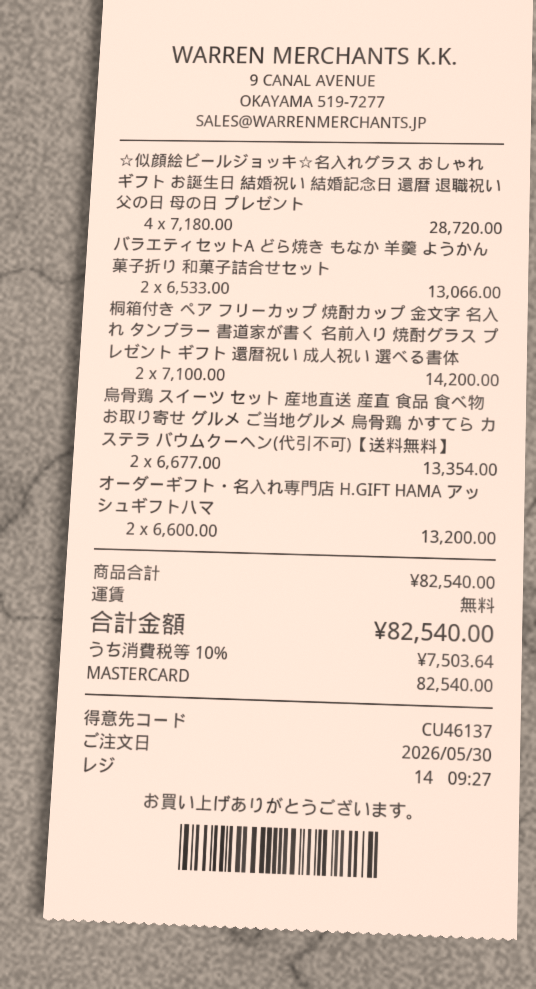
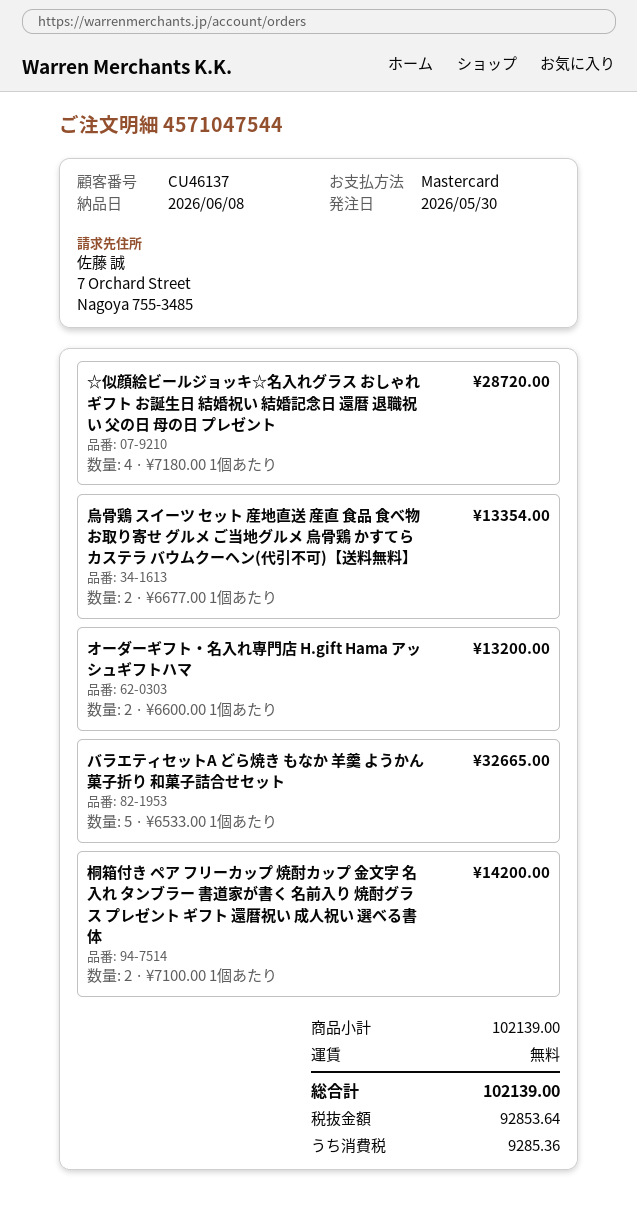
バラエティセットA どら焼き もなか 羊羹 ようかん 菓子折り 和菓子詰合せセット: 2 x 6533.00 = 13066.00 -> 5 x 6533.00 = 32665.00
subtotal: 82540.00 -> 102139.00
tax: 7503.64 -> 9285.36
total: 82540.00 -> 102139.00

